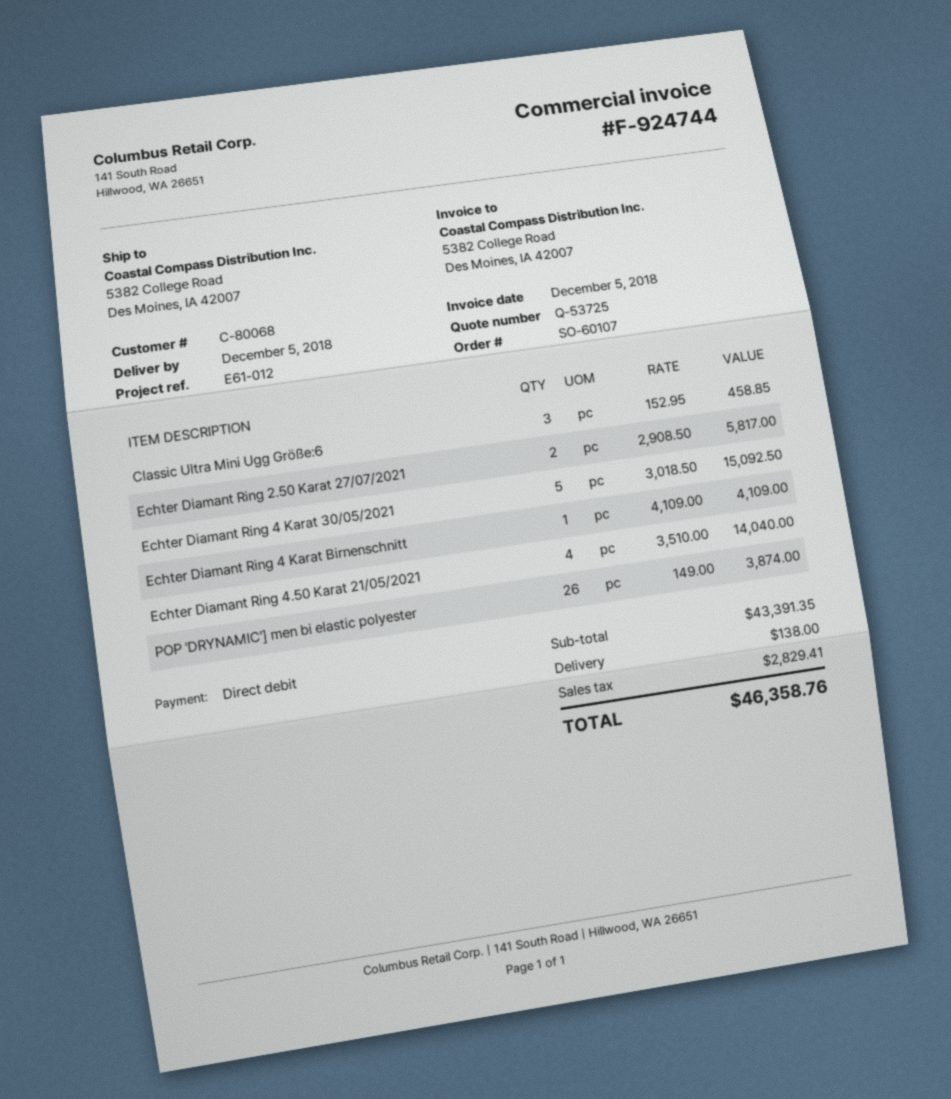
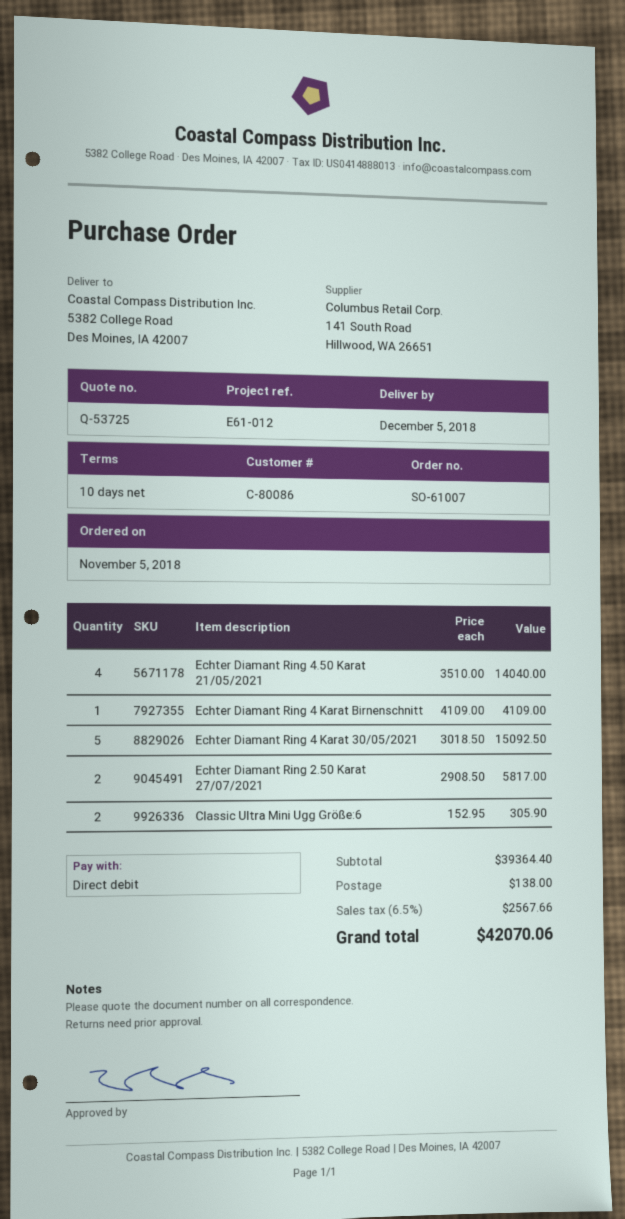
order number: SO-60107 -> SO-61007
customer number: C-80068 -> C-80086
Classic Ultra Mini Ugg Größe:6: 3 x 152.95 = 458.85 -> 2 x 152.95 = 305.90
POP 'DRYNAMIC'] men bi elastic polyester: 26 x 149.00 = 3874.00 -> none
subtotal: 43391.35 -> 39364.40
tax: 2829.41 -> 2567.66
total: 46358.76 -> 42070.06

